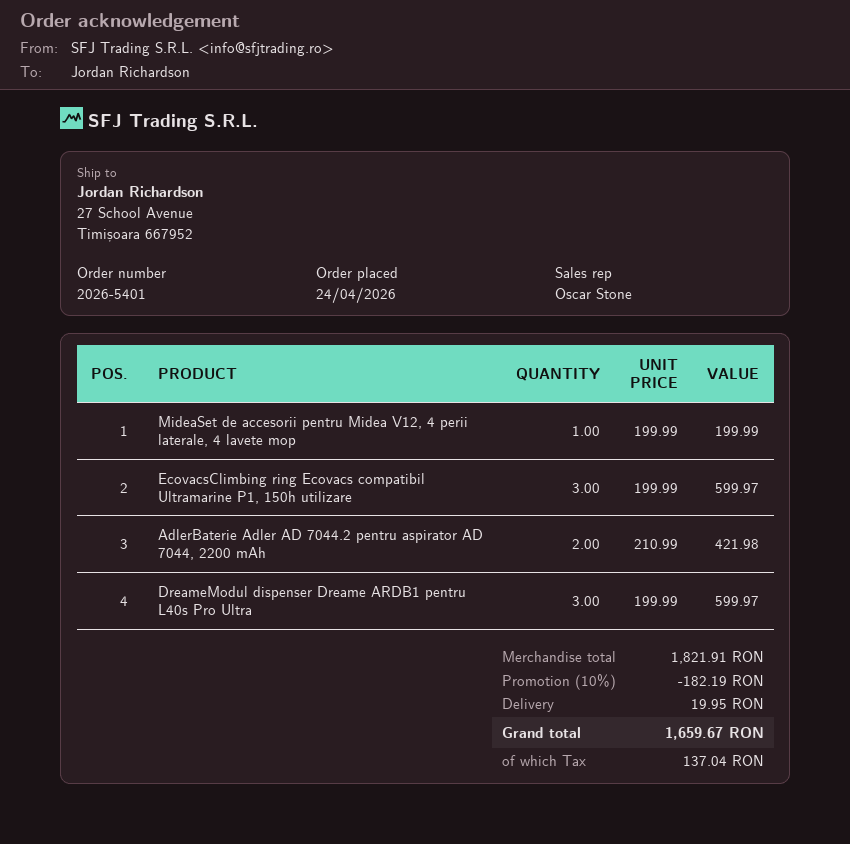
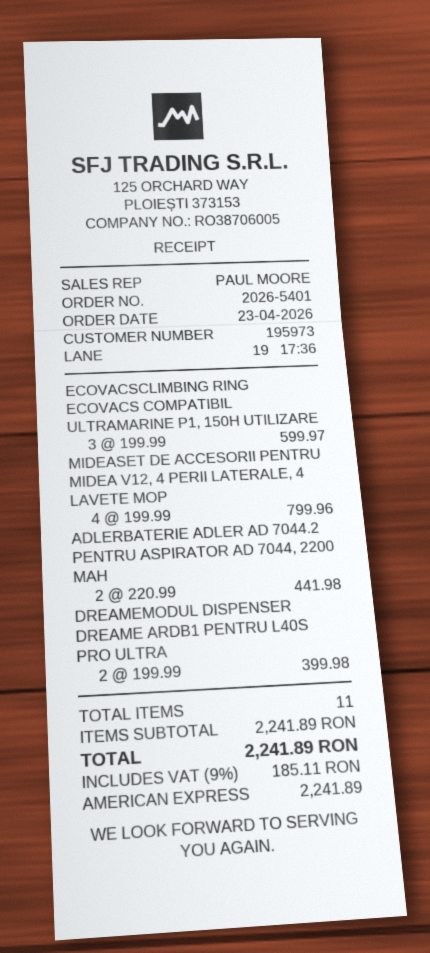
order date: 2026-04-24 -> 2026-04-23
sales rep: Oscar Stone -> PAUL MOORE
MideaSet de accesorii pentru Midea V12, 4 perii laterale, 4 lavete mop: 1 x 199.99 = 199.99 -> 4 x 199.99 = 799.96
AdlerBaterie Adler AD 7044.2 pentru aspirator AD 7044, 2200 mAh: 2 x 210.99 = 421.98 -> 2 x 220.99 = 441.98
DreameModul dispenser Dreame ARDB1 pentru L40s Pro Ultra: 3 x 199.99 = 599.97 -> 2 x 199.99 = 399.98
subtotal: 1821.91 -> 2241.89
discount: 10% = 182.19 -> none
shipping: 19.95 -> none
tax: 137.04 -> 185.11
total: 1659.67 -> 2241.89

